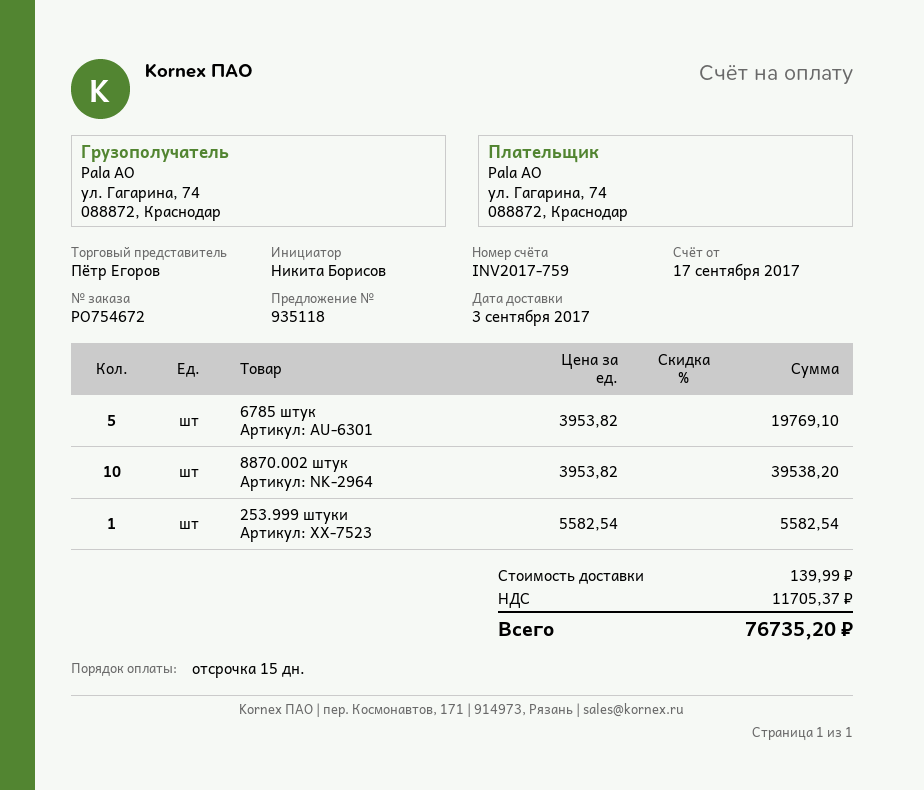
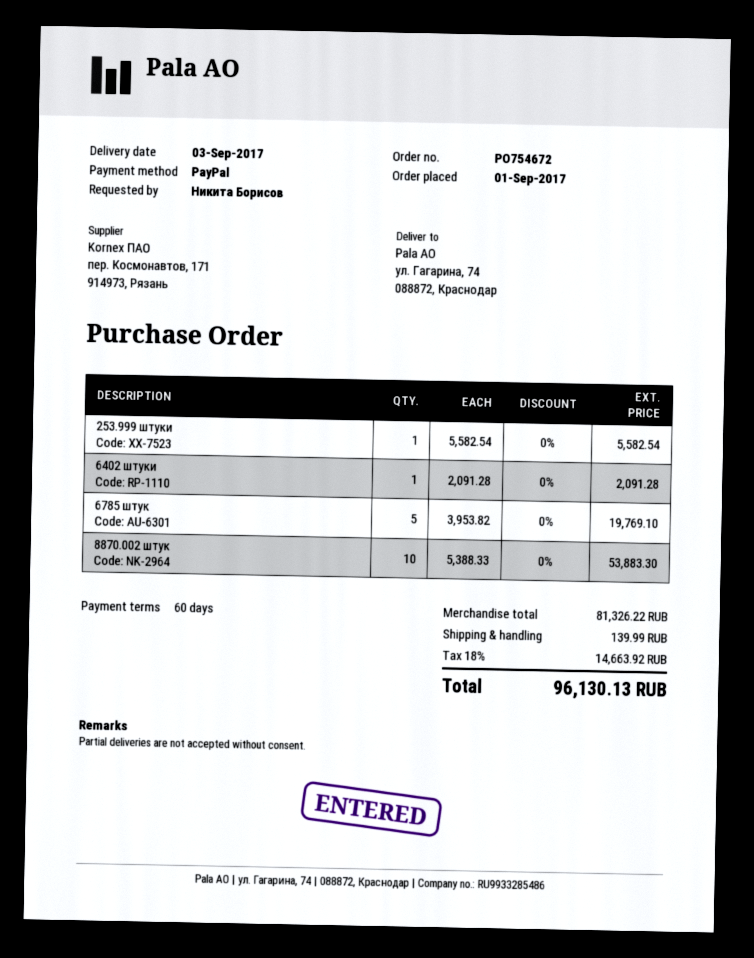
payment terms: 15 days -> 60 days
8870.002 штук: 10 x 3953.82 = 39538.20 -> 10 x 5388.33 = 53883.30
6402 штуки: none -> 1 x 2091.28 = 2091.28
tax: 11705.37 -> 14663.92
total: 76735.20 -> 96130.13

